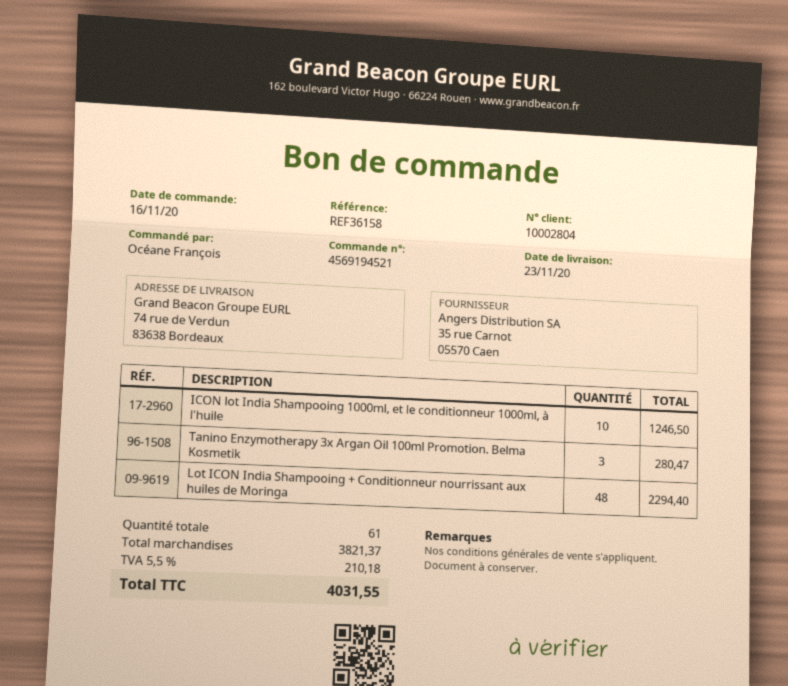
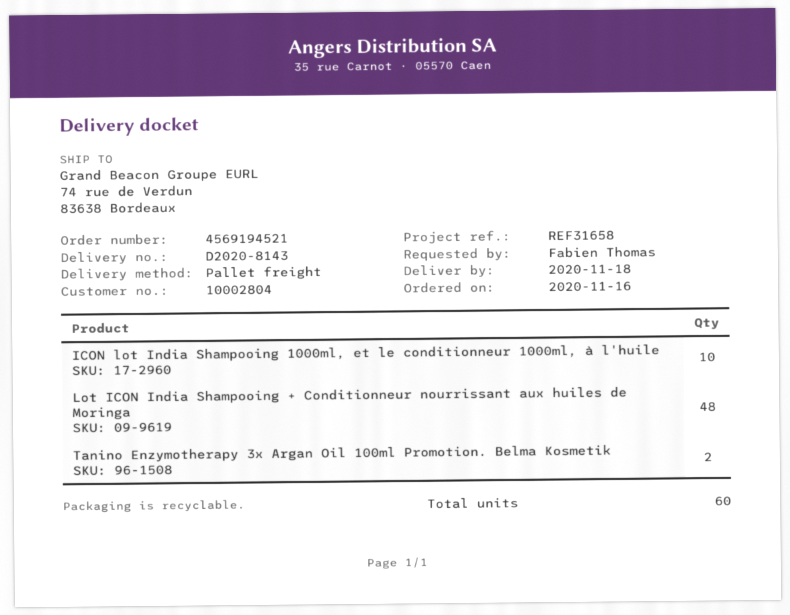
delivery date: 2020-11-23 -> 2020-11-18
reference: REF36158 -> REF31658
ordered by: Océane François -> Fabien Thomas
Tanino Enzymotherapy 3x Argan Oil 100ml Promotion. Belma Kosmetik: 3 -> 2
total quantity: 61 -> 60

